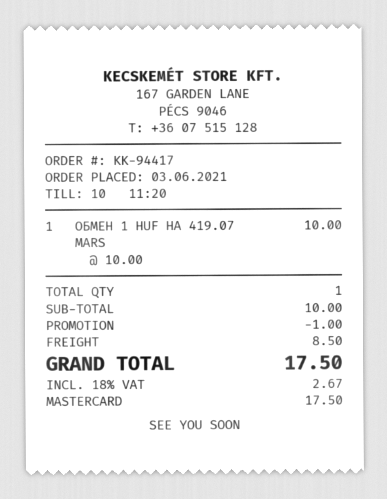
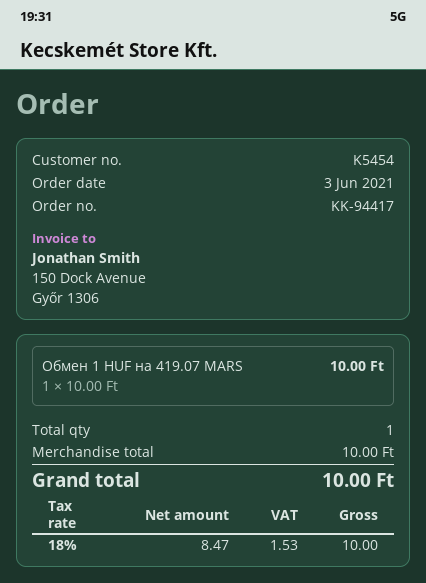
discount: 1.00 -> none
shipping: 8.50 -> none
tax: 18% = 2.67 -> 18% = 1.53
total: 17.50 -> 10.00

